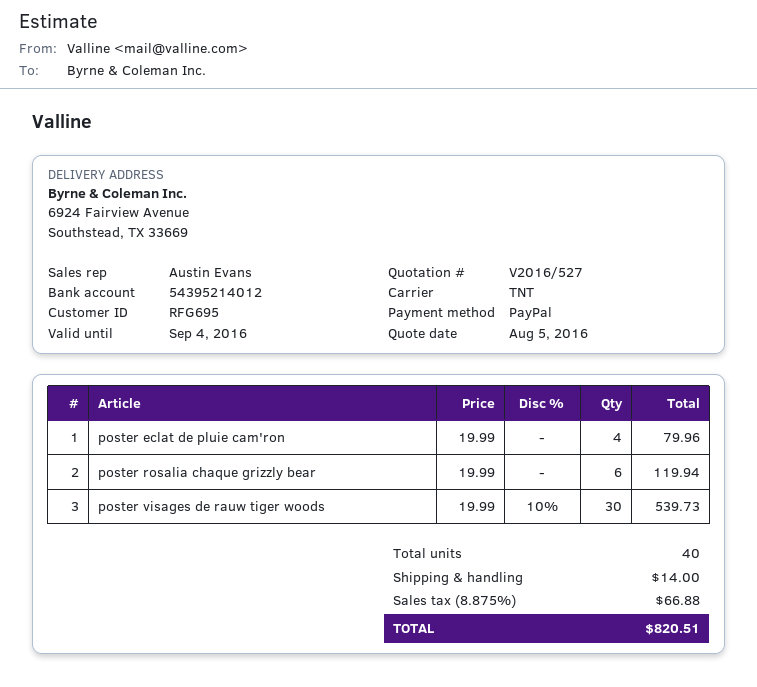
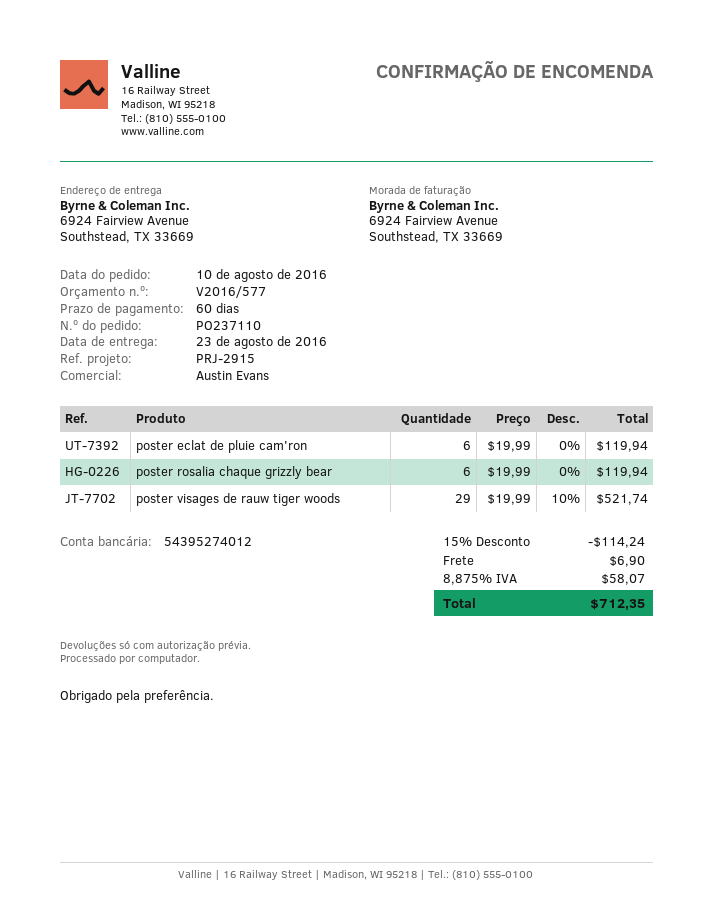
quote number: V2016/527 -> V2016/577
bank account: 54395214012 -> 54395274012
poster eclat de pluie cam'ron: 4 x 19.99 = 79.96 -> 6 x 19.99 = 119.94
poster visages de rauw tiger woods: 30 x 19.99 - 10% = 539.73 -> 29 x 19.99 - 10% = 521.74
discount: none -> 15% = 114.24
shipping: 14.00 -> 6.90
tax: 8.875% = 66.88 -> 8.875% = 58.07
total: 820.51 -> 712.35

